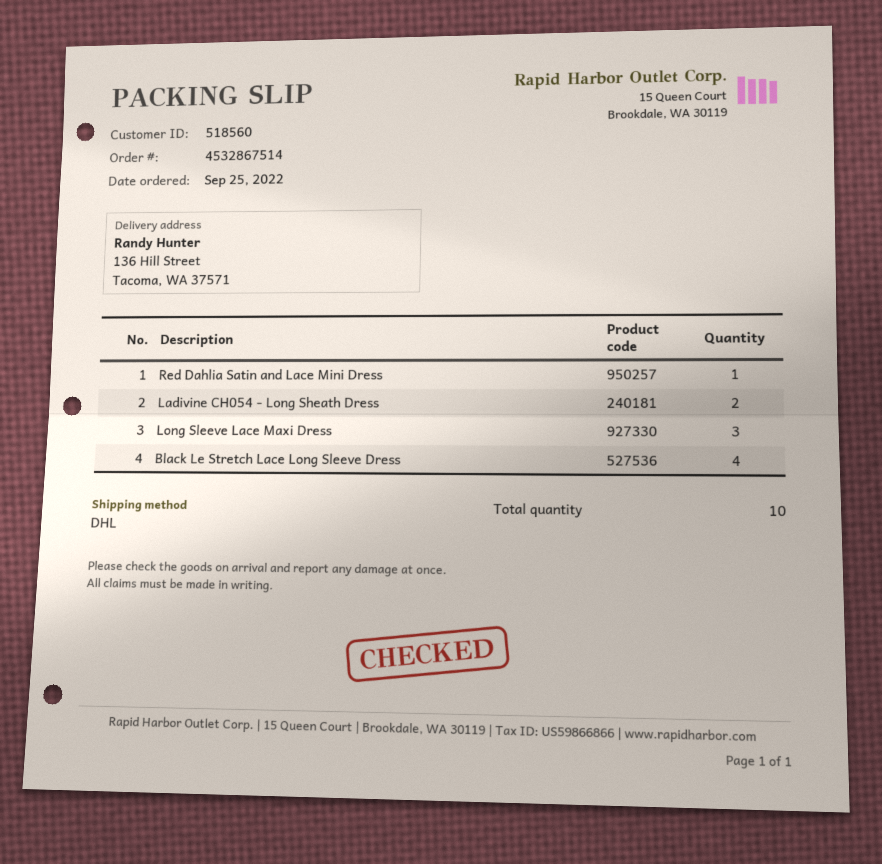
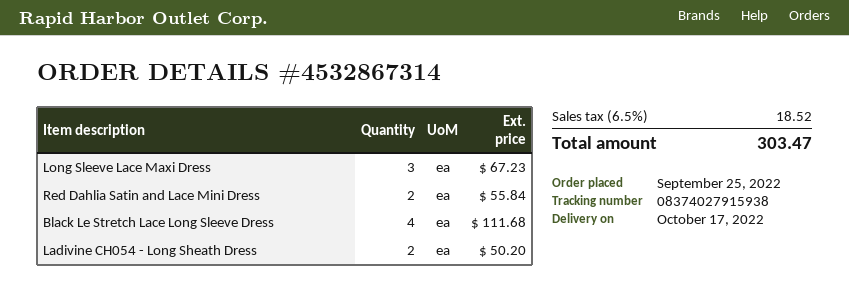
order number: 4532867514 -> 4532867314
Red Dahlia Satin and Lace Mini Dress: 1 -> 2

